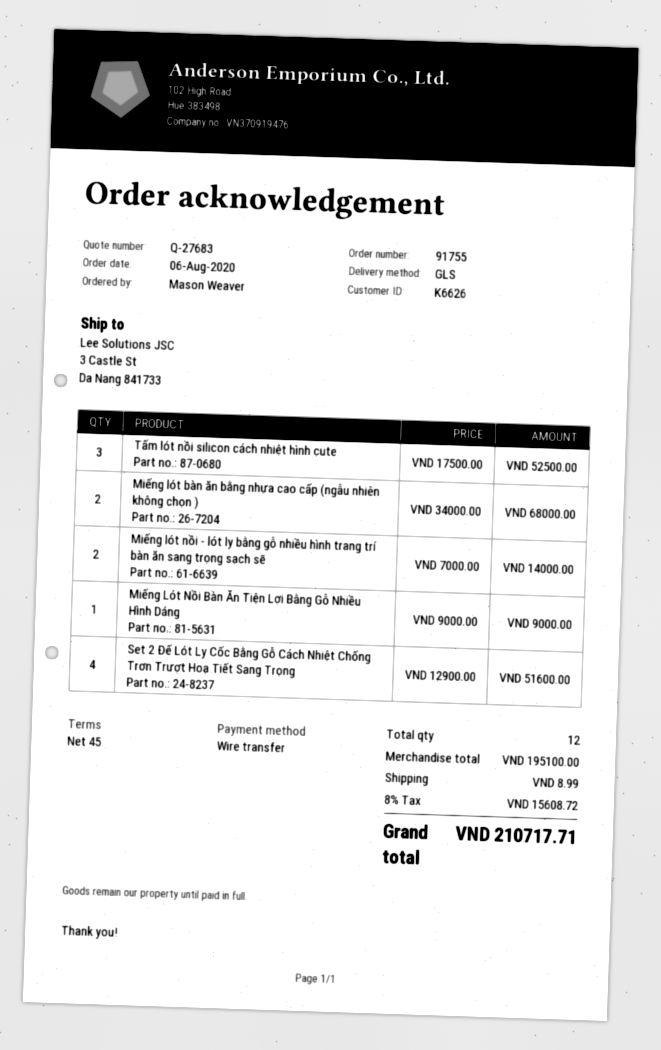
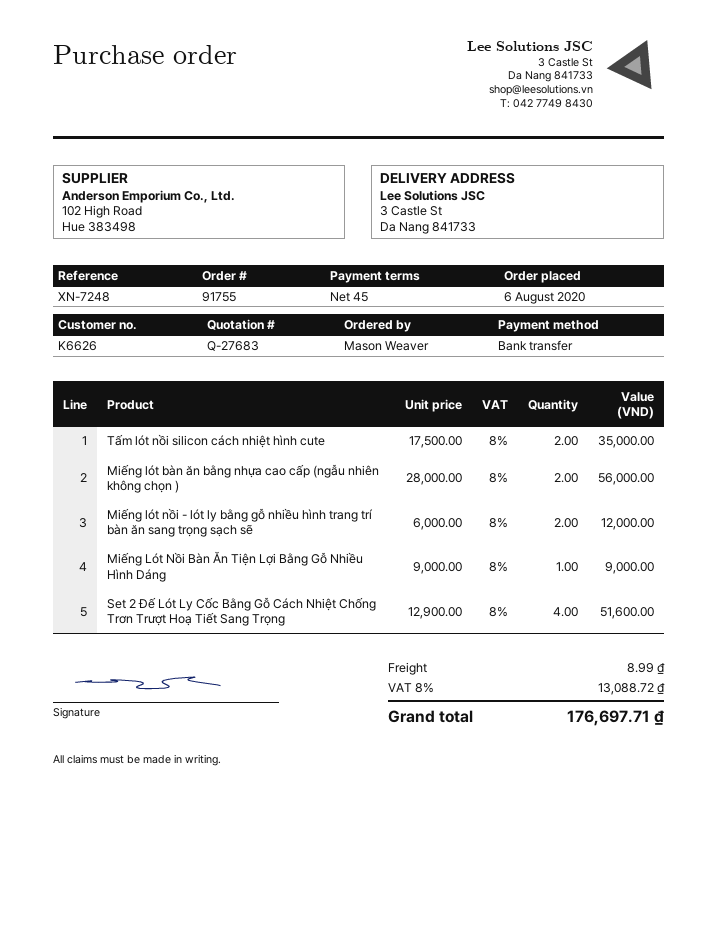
Tấm lót nồi silicon cách nhiệt hình cute: 3 x 17500.00 = 52500.00 -> 2 x 17500.00 = 35000.00
Miếng lót bàn ăn bằng nhựa cao cấp (ngẫu nhiên không chọn ): 2 x 34000.00 = 68000.00 -> 2 x 28000.00 = 56000.00
Miếng lót nồi - lót ly bằng gỗ nhiều hình trang trí bàn ăn sang trọng sạch sẽ: 2 x 7000.00 = 14000.00 -> 2 x 6000.00 = 12000.00
tax: 8% = 15608.72 -> 8% = 13088.72
total: 210717.71 -> 176697.71

